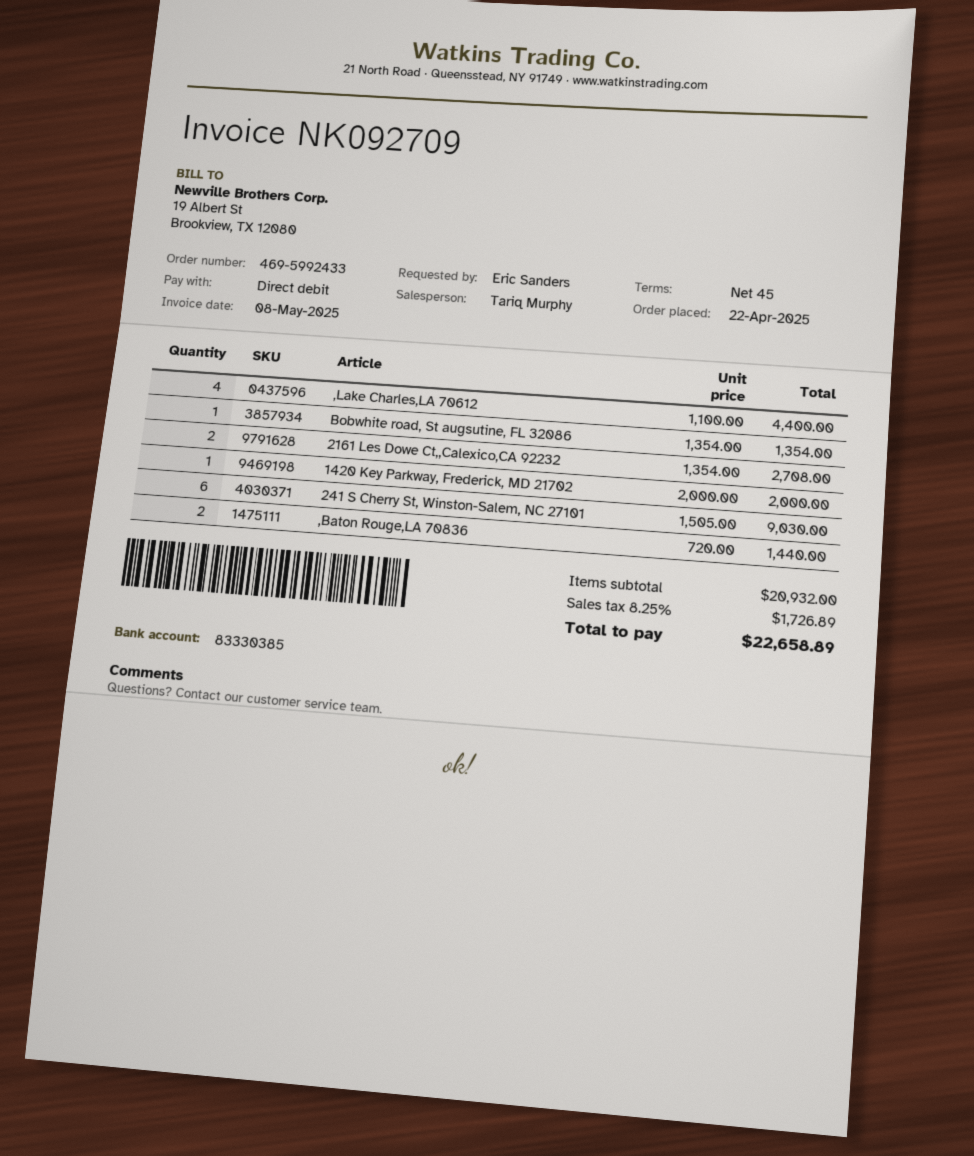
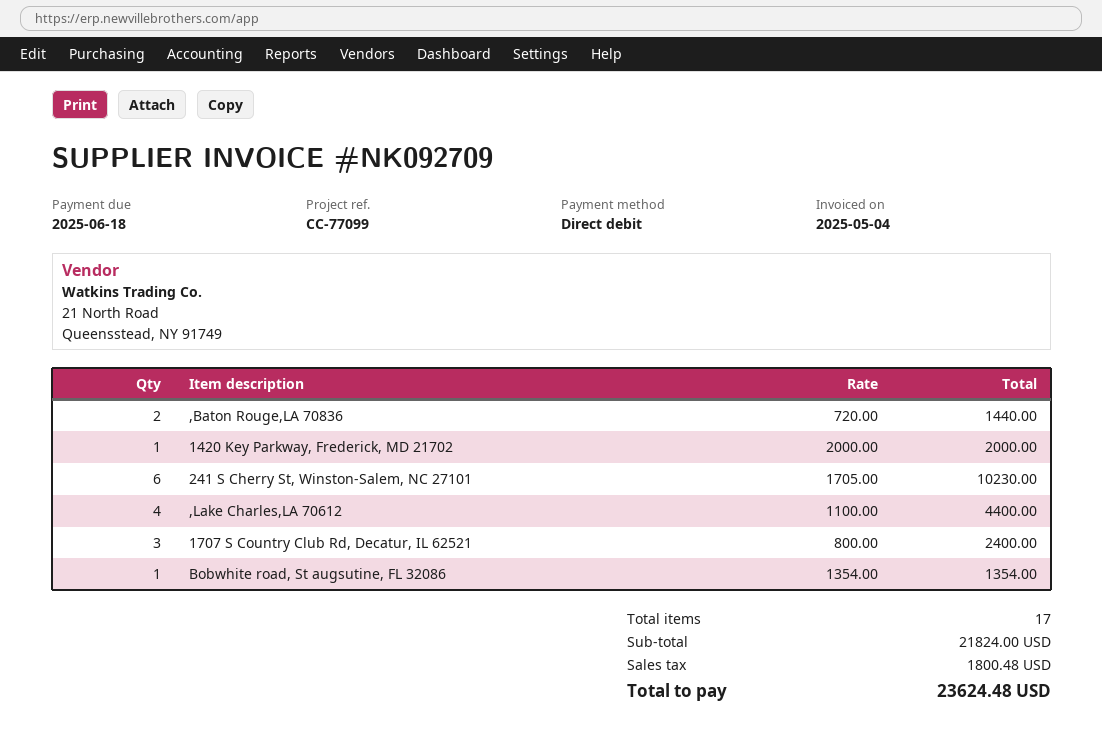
invoice date: 2025-05-08 -> 2025-05-04
2161 Les Dowe Ct,,Calexico,CA 92232: 2 x 1354.00 = 2708.00 -> none
241 S Cherry St, Winston-Salem, NC 27101: 6 x 1505.00 = 9030.00 -> 6 x 1705.00 = 10230.00
1707 S Country Club Rd, Decatur, IL 62521: none -> 3 x 800.00 = 2400.00
subtotal: 20932.00 -> 21824.00
tax: 1726.89 -> 1800.48
total: 22658.89 -> 23624.48

